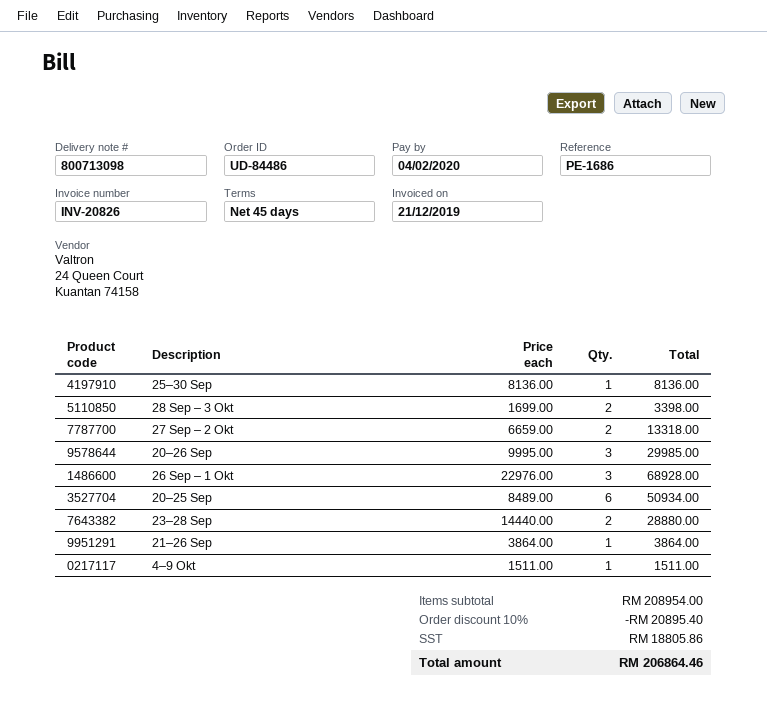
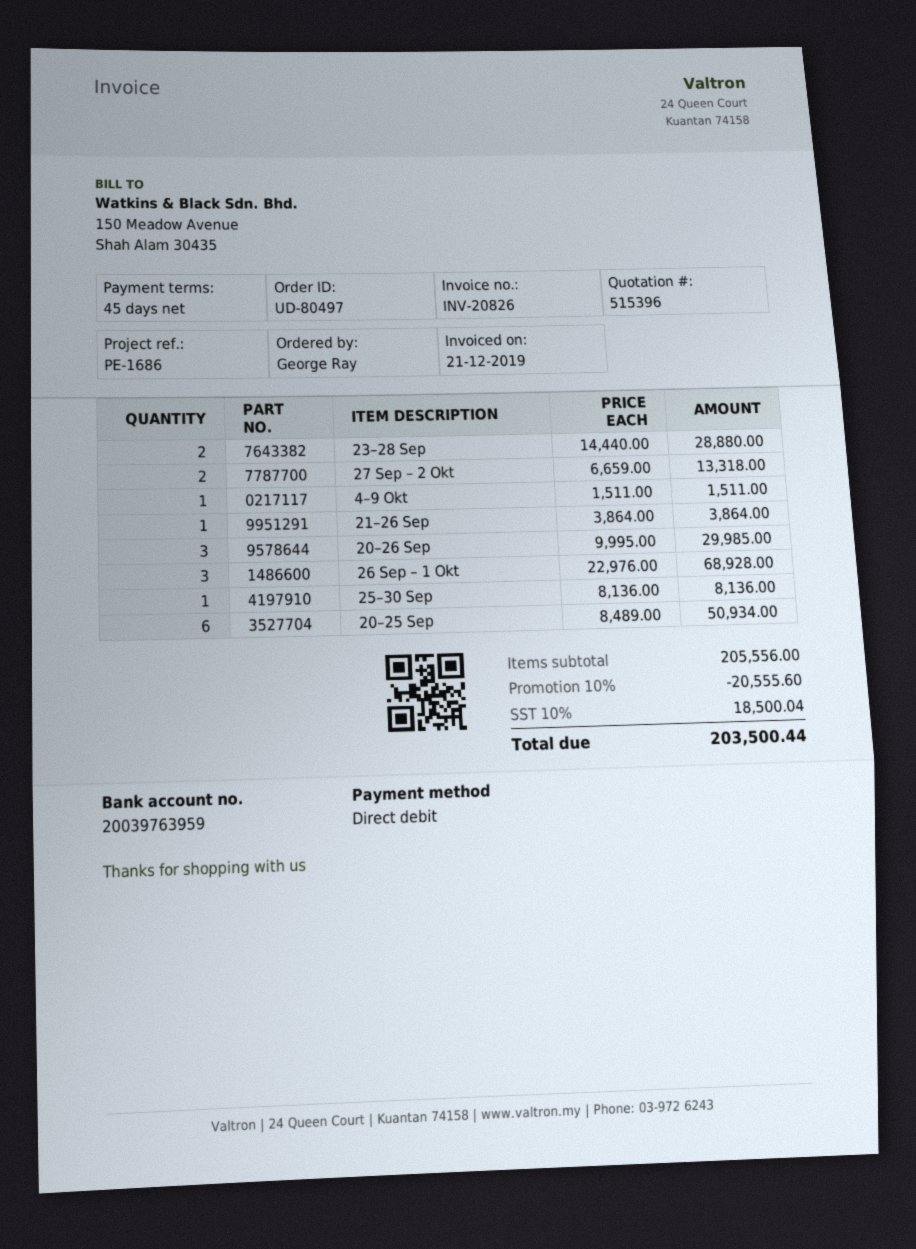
order number: UD-84486 -> UD-80497
28 Sep – 3 Okt: 2 x 1699.00 = 3398.00 -> none
subtotal: 208954.00 -> 205556.00
discount: 10% = 20895.40 -> 10% = 20555.60
tax: 18805.86 -> 18500.04
total: 206864.46 -> 203500.44

